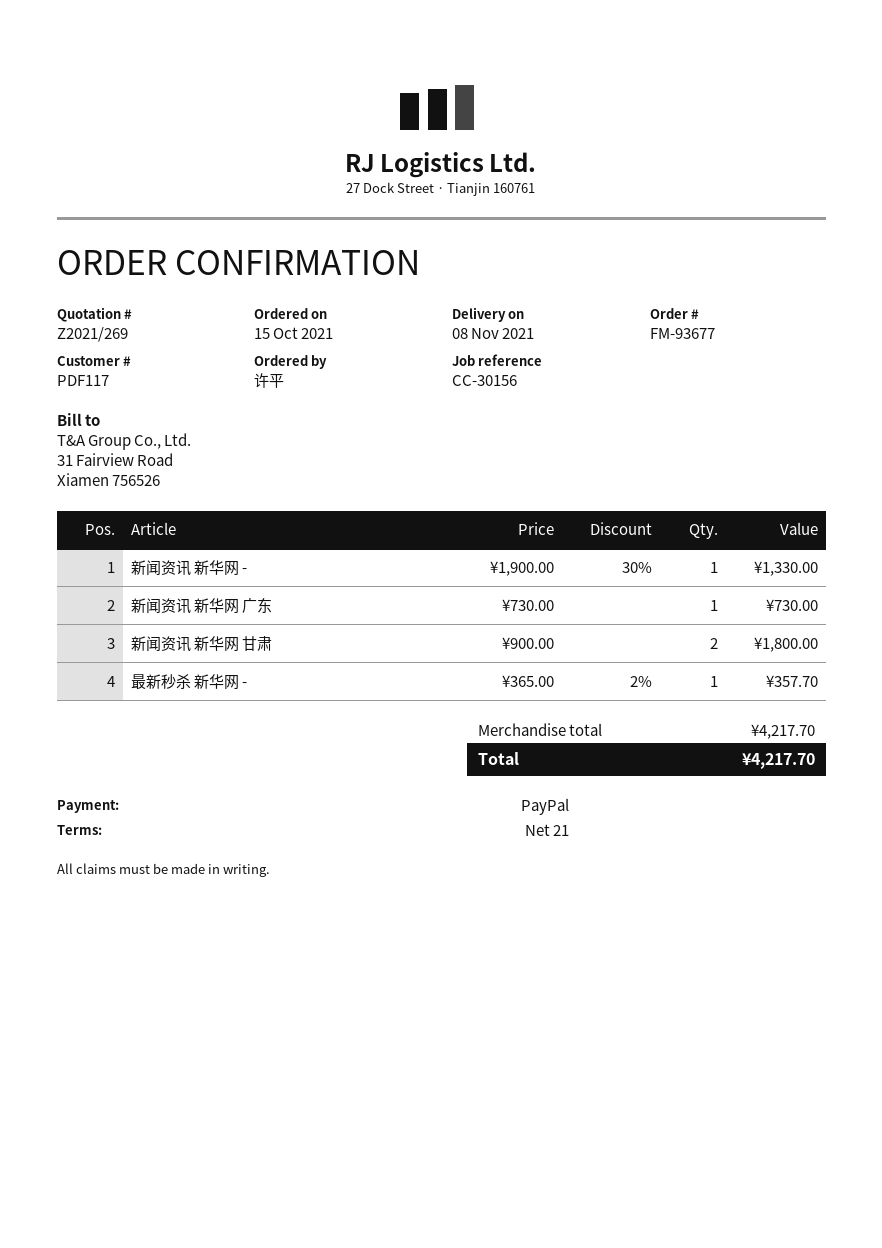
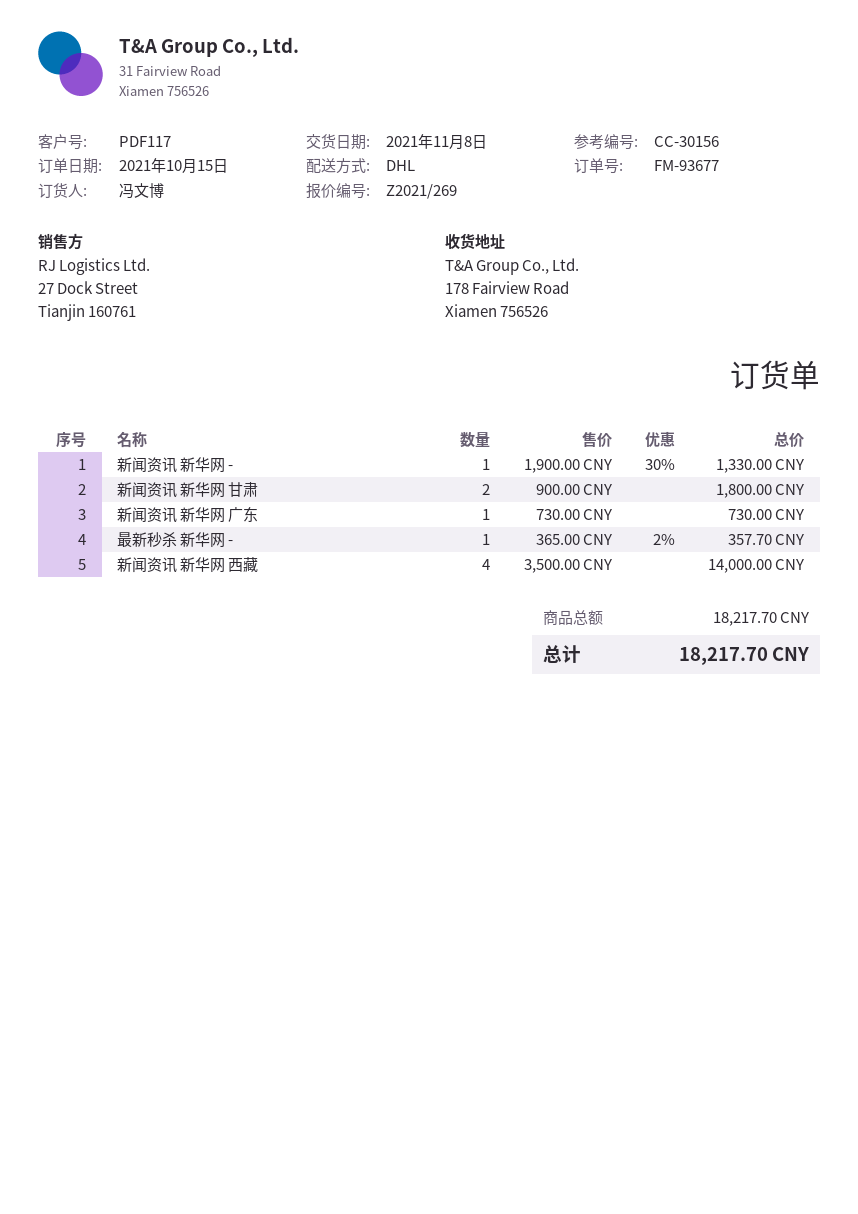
ordered by: 许平 -> 冯文博
新闻资讯 新华网 西藏: none -> 4 x 3500.00 = 14000.00
subtotal: 4217.70 -> 18217.70
total: 4217.70 -> 18217.70

